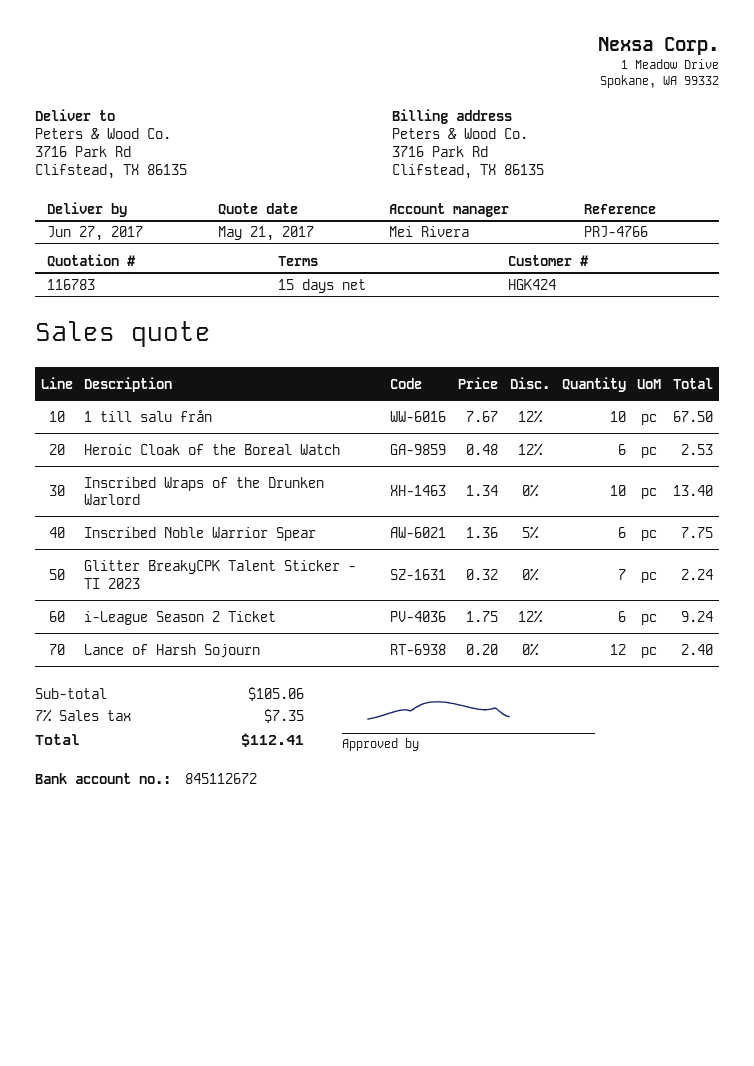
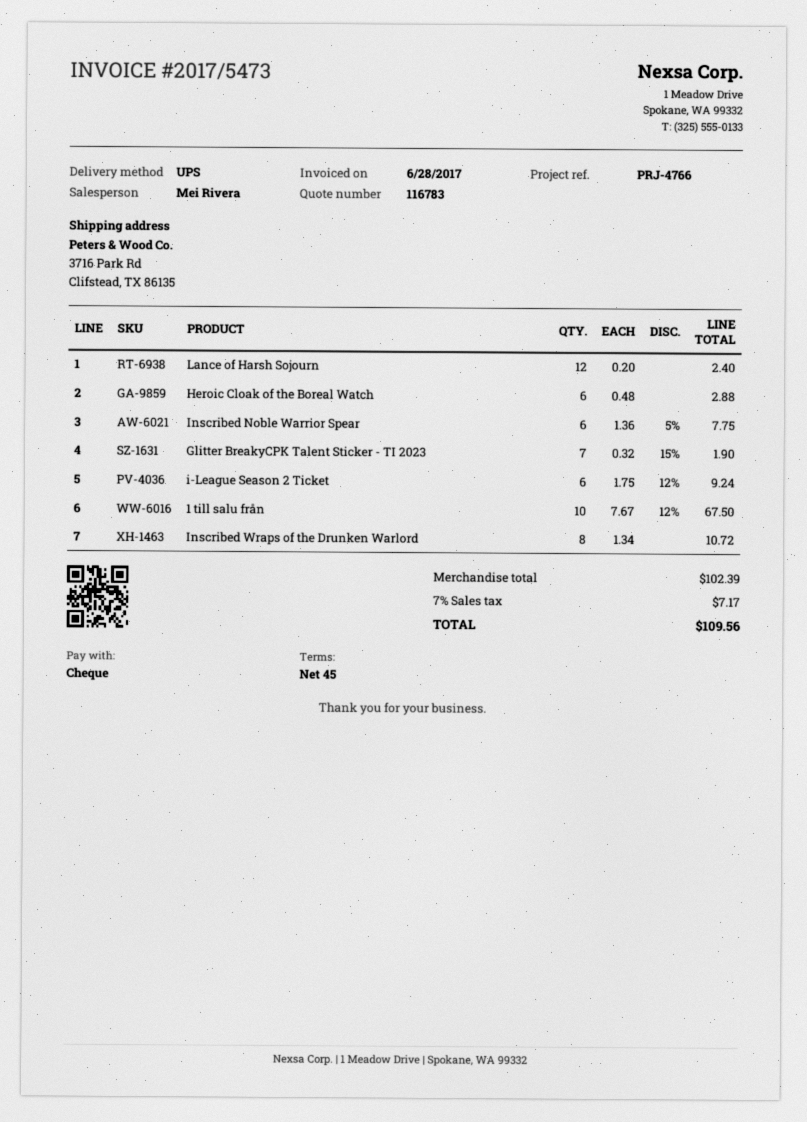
payment terms: 15 days -> 45 days
Heroic Cloak of the Boreal Watch: 6 x 0.48 - 12% = 2.53 -> 6 x 0.48 = 2.88
Inscribed Wraps of the Drunken Warlord: 10 x 1.34 = 13.40 -> 8 x 1.34 = 10.72
Glitter BreakyCPK Talent Sticker - TI 2023: 7 x 0.32 = 2.24 -> 7 x 0.32 - 15% = 1.90
subtotal: 105.06 -> 102.39
tax: 7% = 7.35 -> 7% = 7.17
total: 112.41 -> 109.56

